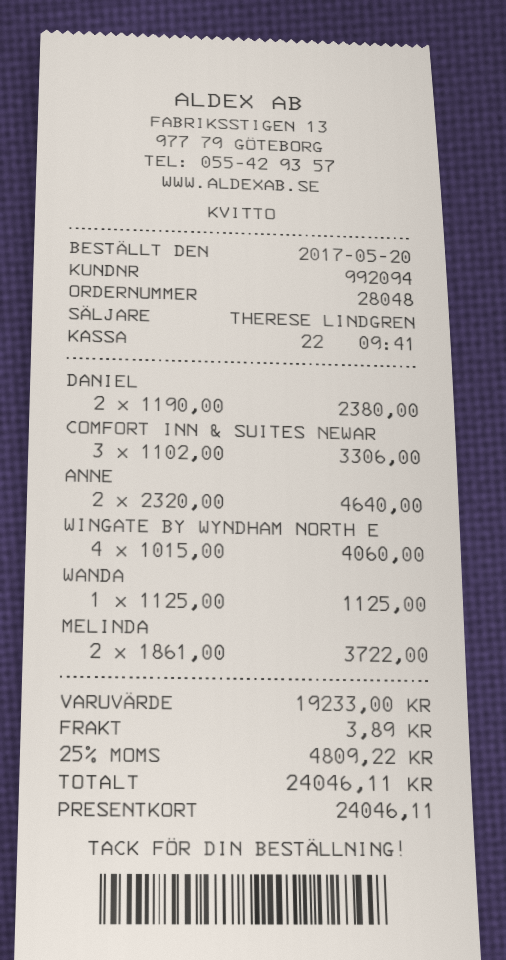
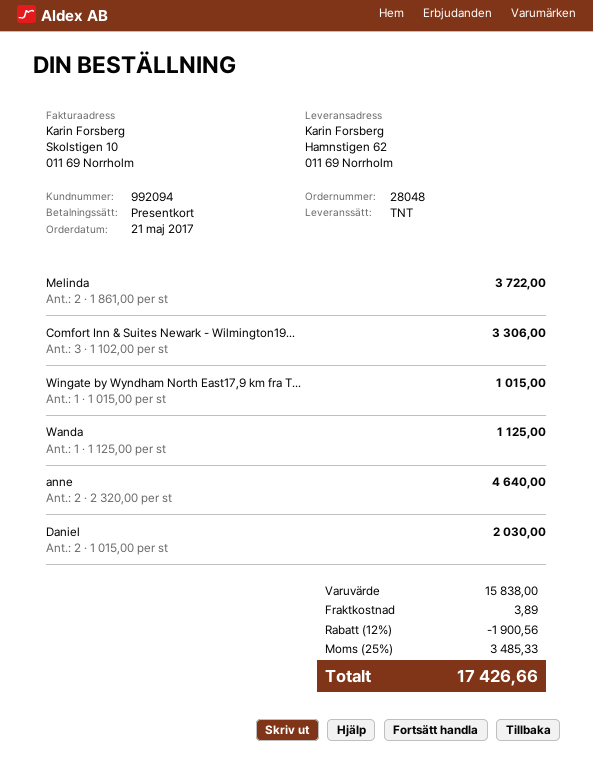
order date: 2017-05-20 -> 2017-05-21
DANIEL: 2 x 1190.00 = 2380.00 -> 2 x 1015.00 = 2030.00
WINGATE BY WYNDHAM NORTH E: 4 x 1015.00 = 4060.00 -> 1 x 1015.00 = 1015.00
subtotal: 19233.00 -> 15838.00
discount: none -> 12% = 1900.56
tax: 25% = 4809.22 -> 25% = 3485.33
total: 24046.11 -> 17426.66

